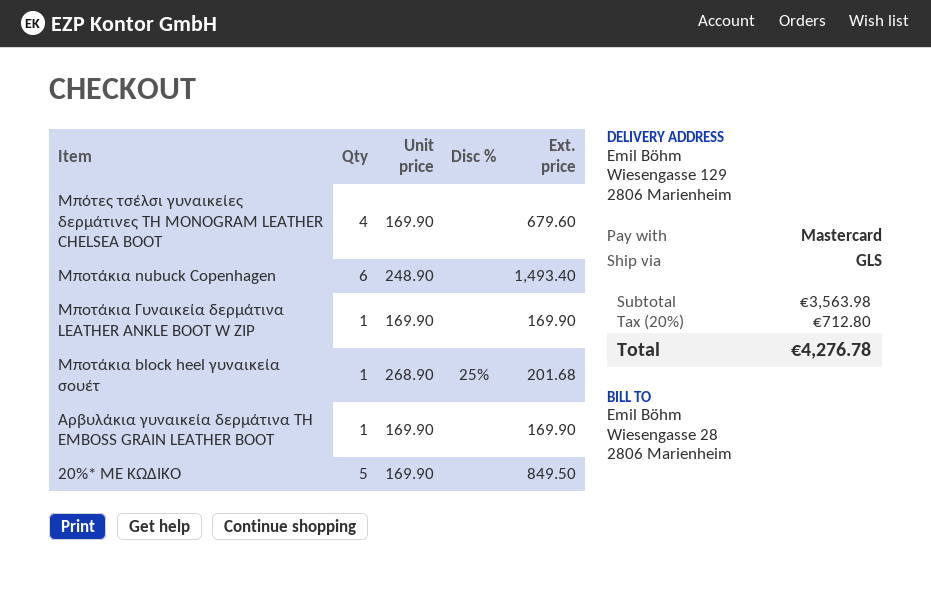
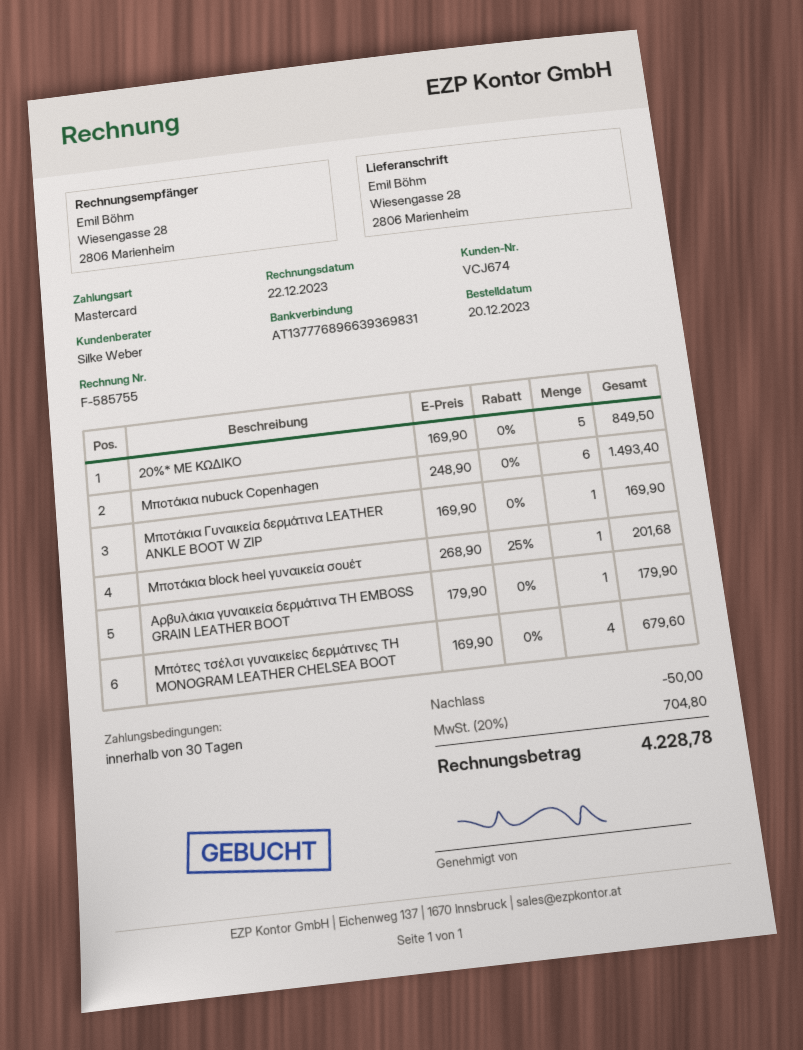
ship to: Wiesengasse 129, 2806 Marienheim -> Wiesengasse 28, 2806 Marienheim
Αρβυλάκια γυναικεία δερμάτινα TH EMBOSS GRAIN LEATHER BOOT: 1 x 169.90 = 169.90 -> 1 x 179.90 = 179.90
discount: none -> 50.00
tax: 20% = 712.80 -> 20% = 704.80
total: 4276.78 -> 4228.78

